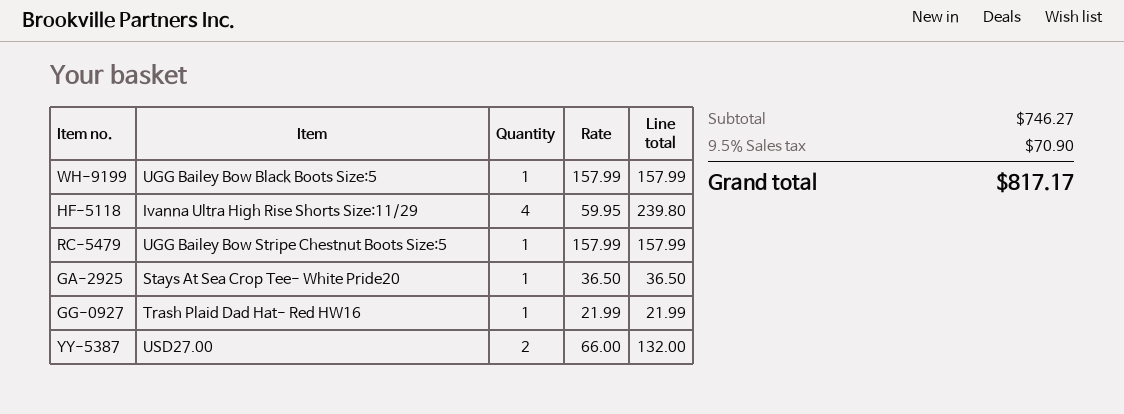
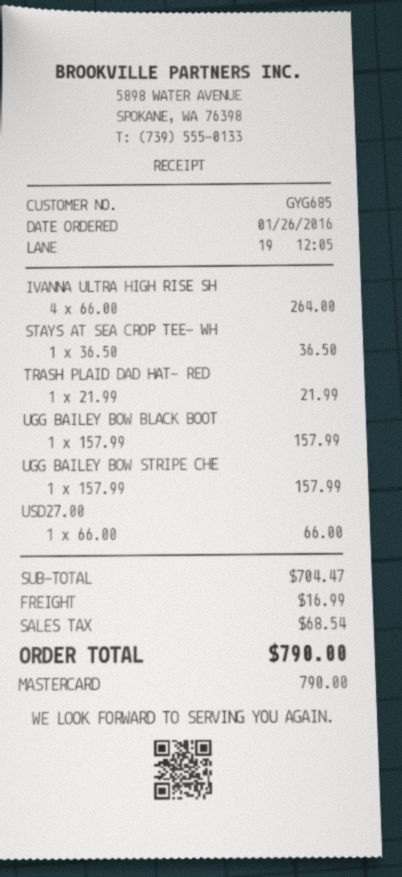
Ivanna Ultra High Rise Shorts Size:11/29: 4 x 59.95 = 239.80 -> 4 x 66.00 = 264.00
USD27.00: 2 x 66.00 = 132.00 -> 1 x 66.00 = 66.00
subtotal: 746.27 -> 704.47
shipping: none -> 16.99
tax: 70.90 -> 68.54
total: 817.17 -> 790.00

